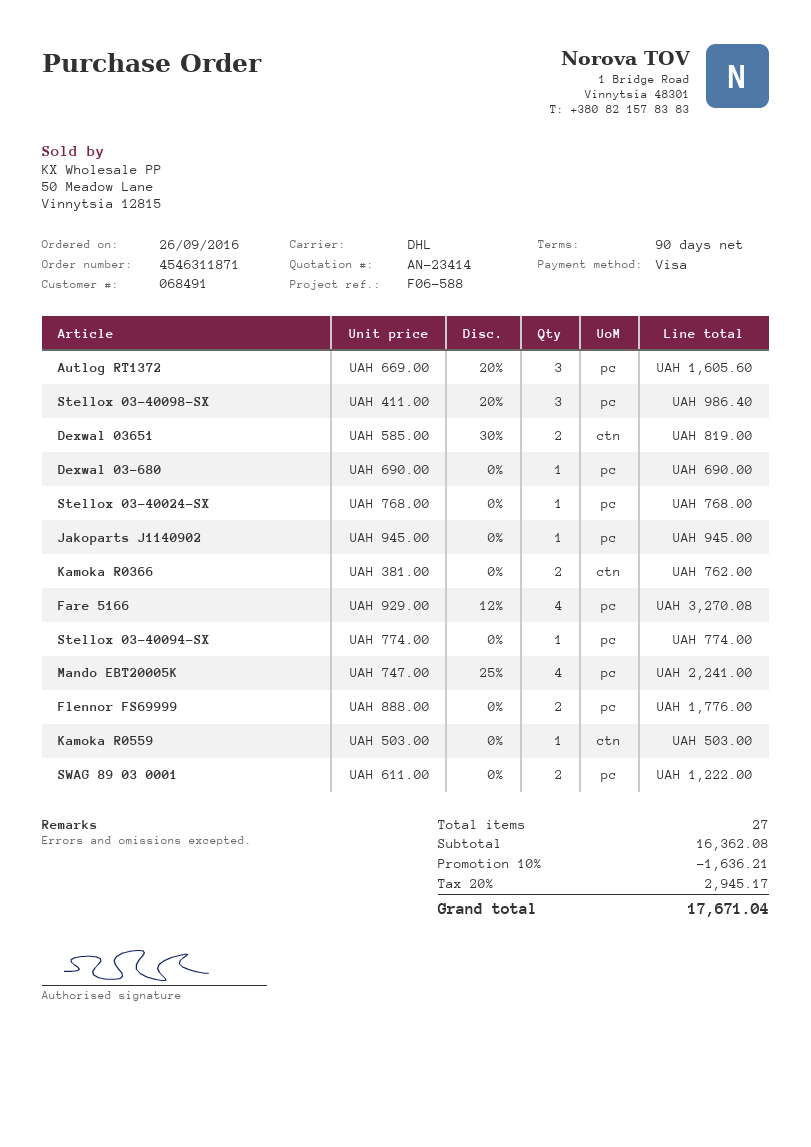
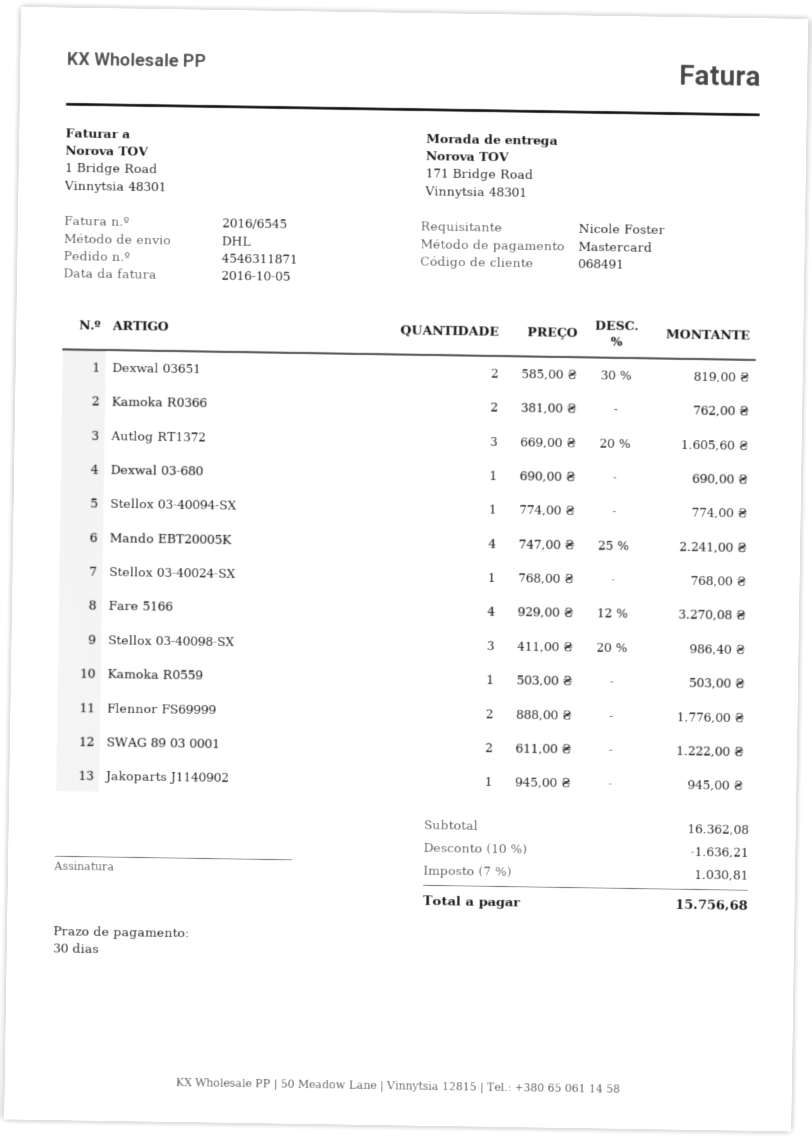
payment terms: 90 days -> 30 days
payment method: Visa -> Mastercard
tax: 20% = 2945.17 -> 7% = 1030.81
total: 17671.04 -> 15756.68

